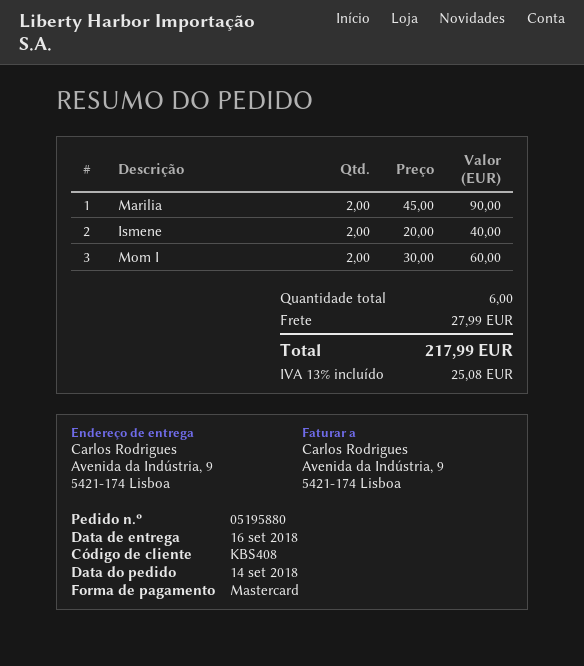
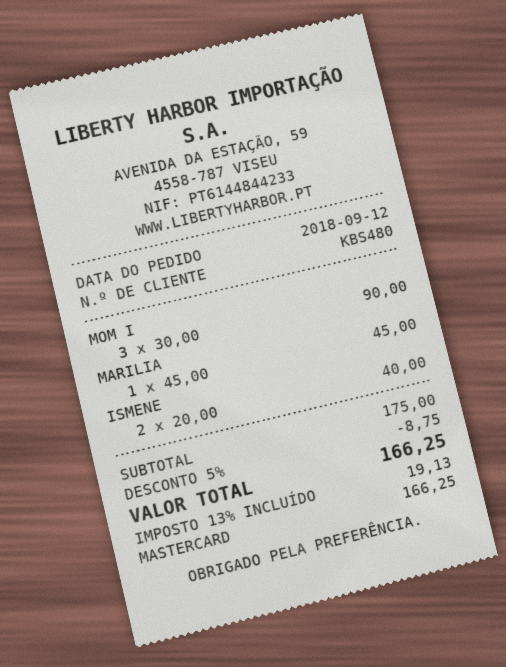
order date: 2018-09-14 -> 2018-09-12
customer number: KBS408 -> KBS480
Marilia: 2 x 45.00 = 90.00 -> 1 x 45.00 = 45.00
Mom I: 2 x 30.00 = 60.00 -> 3 x 30.00 = 90.00
discount: none -> 5% = 8.75
shipping: 27.99 -> none
tax: 13% = 25.08 -> 13% = 19.13
total: 217.99 -> 166.25

